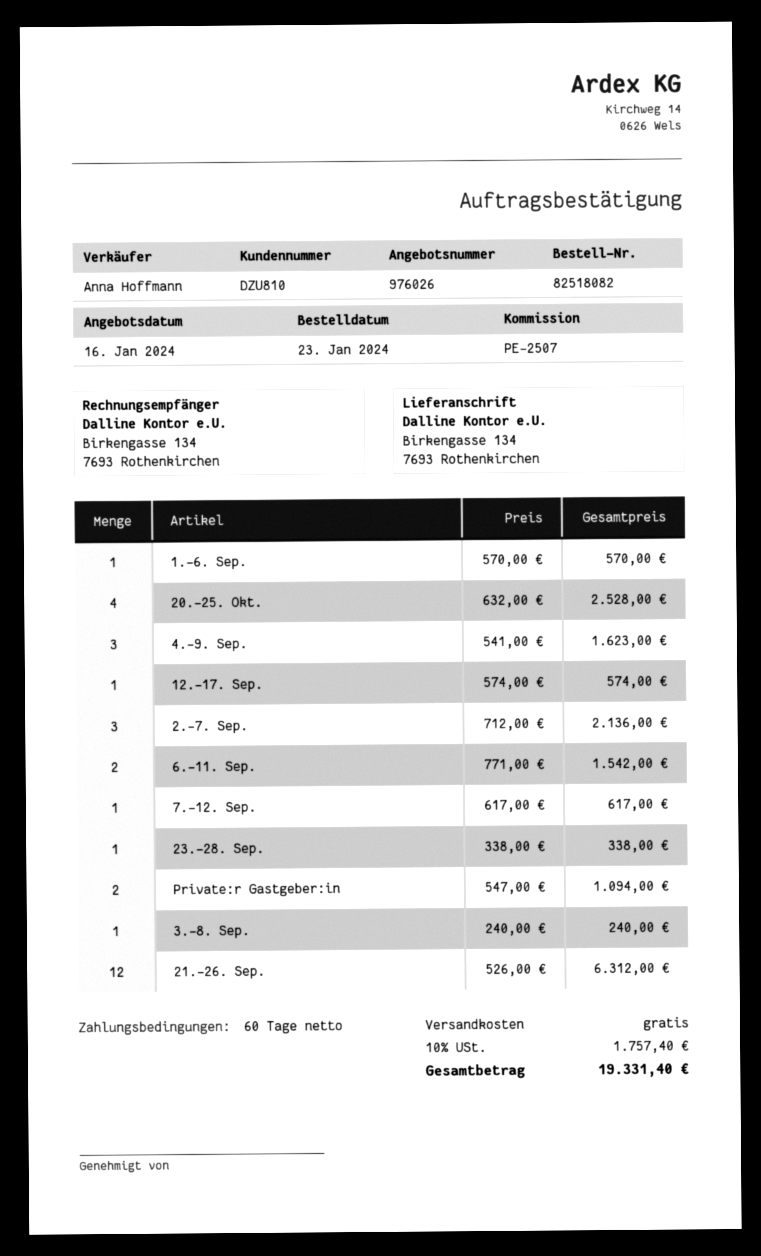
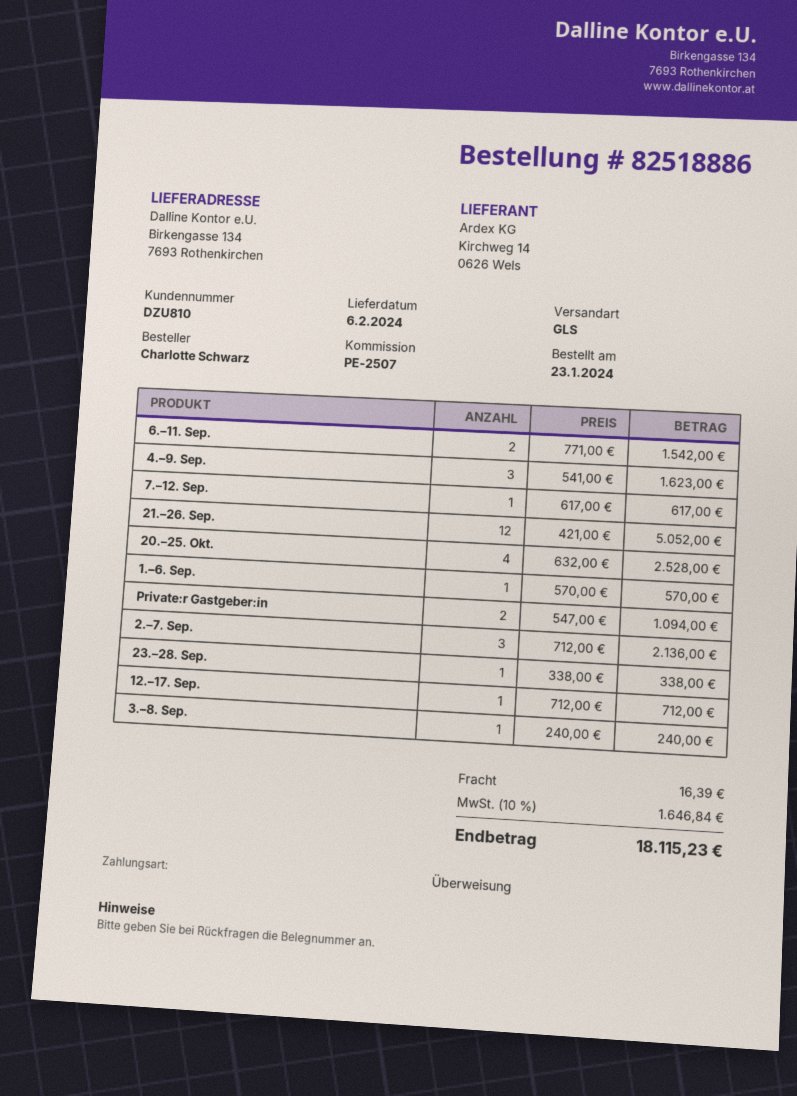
order number: 82518082 -> 82518886
12.–17. Sep.: 1 x 574.00 = 574.00 -> 1 x 712.00 = 712.00
21.–26. Sep.: 12 x 526.00 = 6312.00 -> 12 x 421.00 = 5052.00
shipping: 0.00 -> 16.39
tax: 10% = 1757.40 -> 10% = 1646.84
total: 19331.40 -> 18115.23

